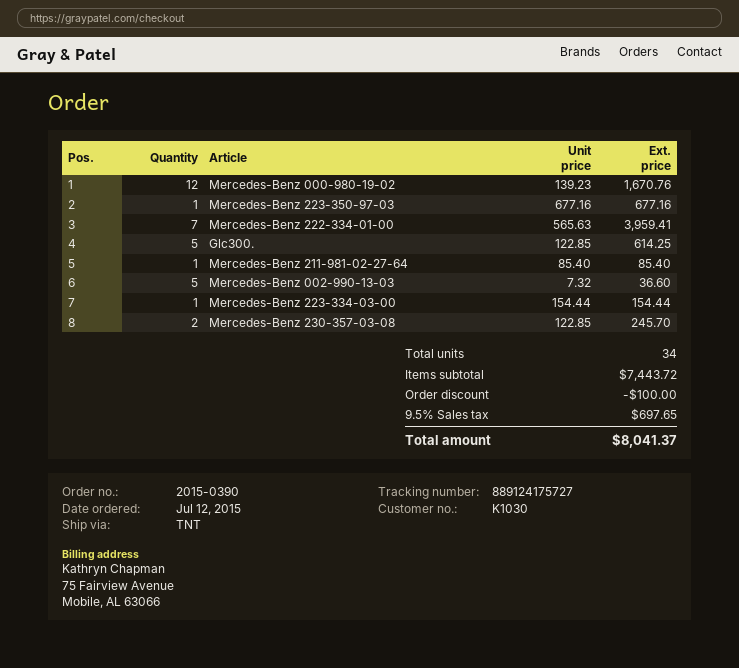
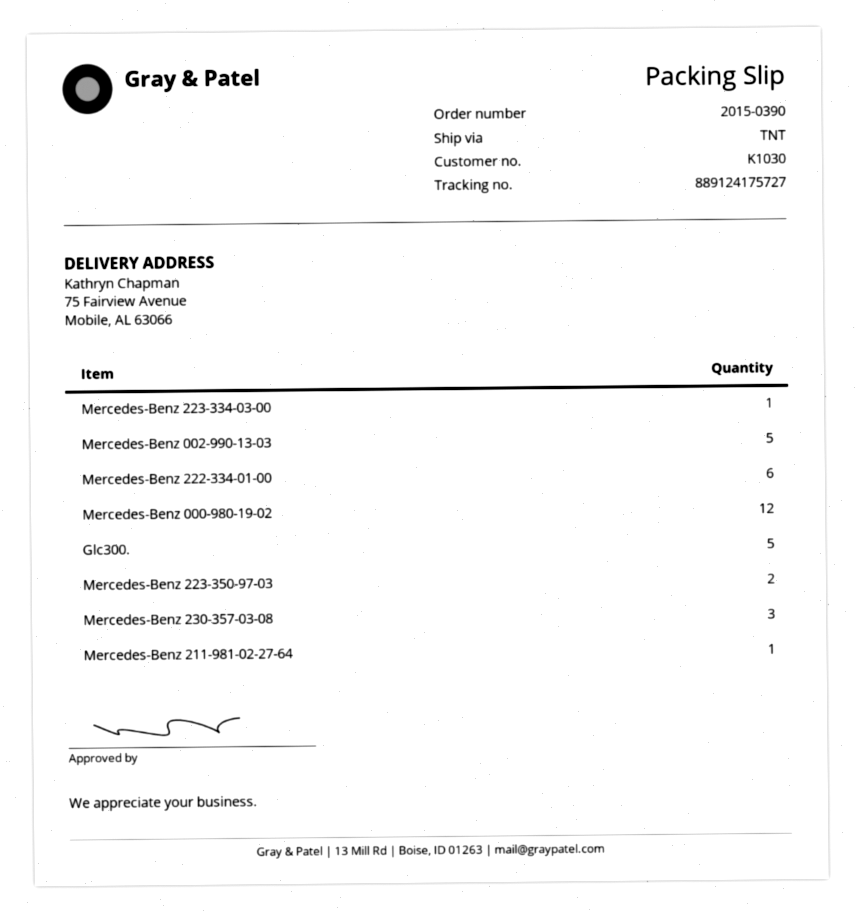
Mercedes-Benz 223-350-97-03: 1 -> 2
Mercedes-Benz 222-334-01-00: 7 -> 6
Mercedes-Benz 230-357-03-08: 2 -> 3

